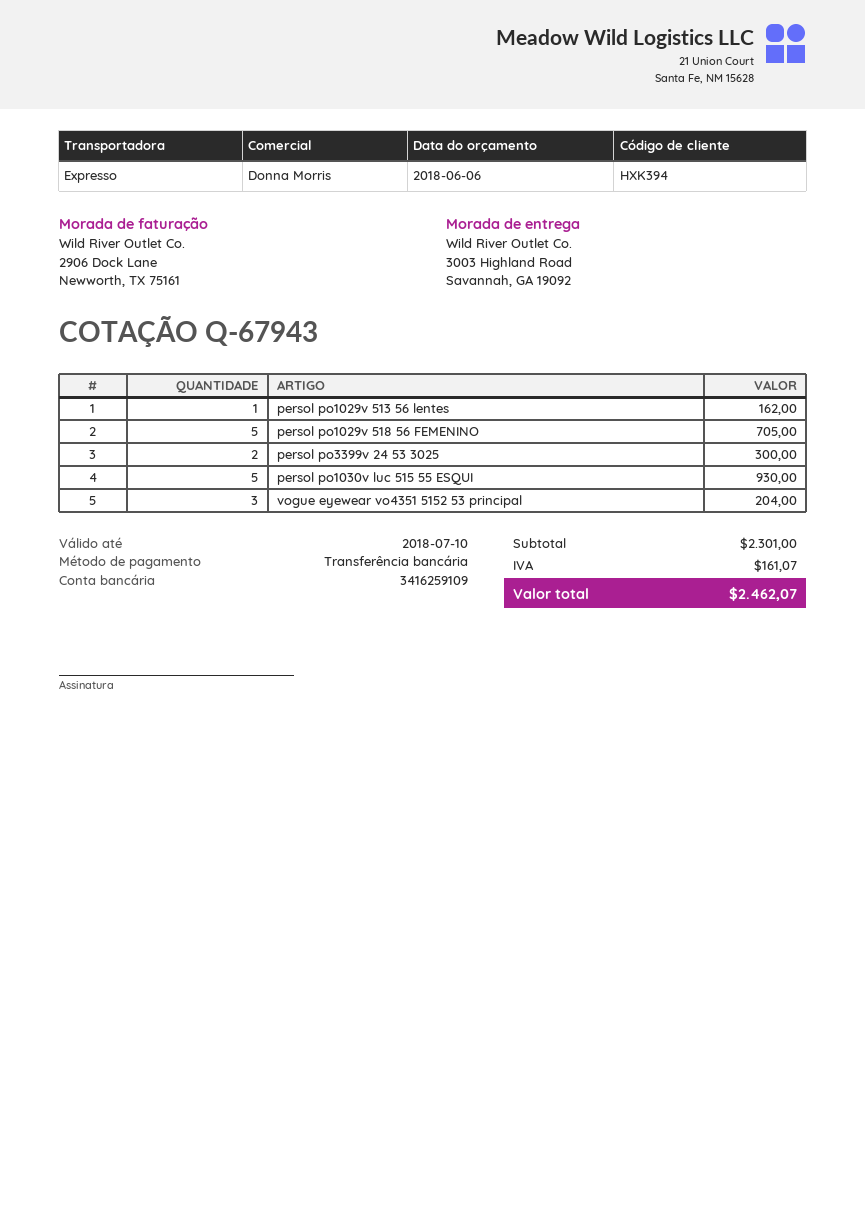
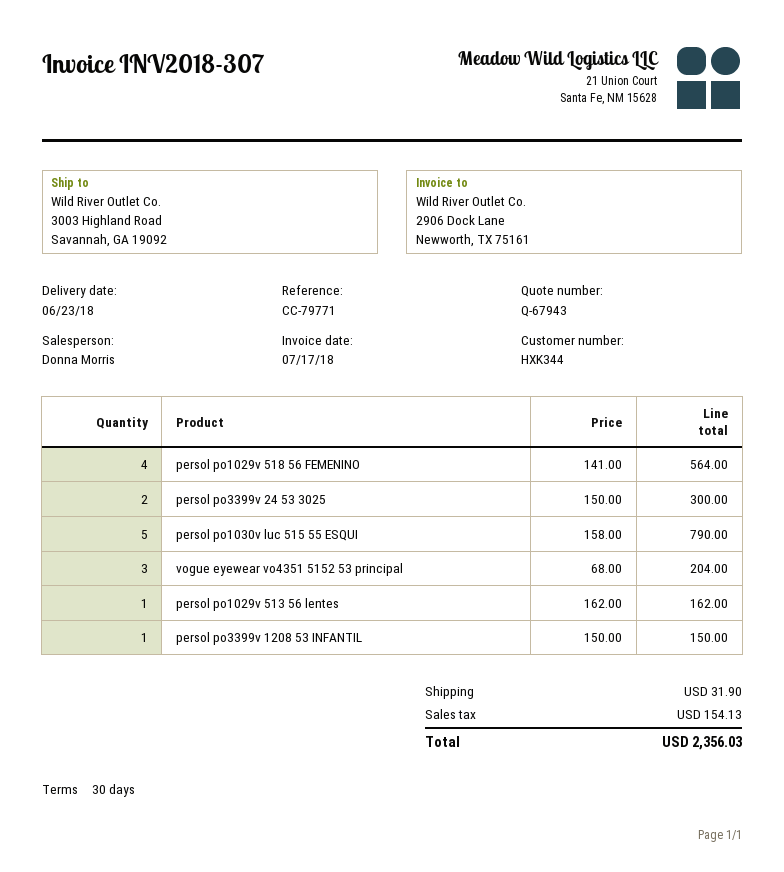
customer number: HXK394 -> HXK344
persol po1029v 518 56 FEMENINO: 5 for 705.00 -> 4 for 564.00
persol po1030v luc 515 55 ESQUI: 5 for 930.00 -> 5 for 790.00
persol po3399v 1208 53 INFANTIL: none -> 1 for 150.00
shipping: none -> 31.90
tax: 161.07 -> 154.13
total: 2462.07 -> 2356.03

